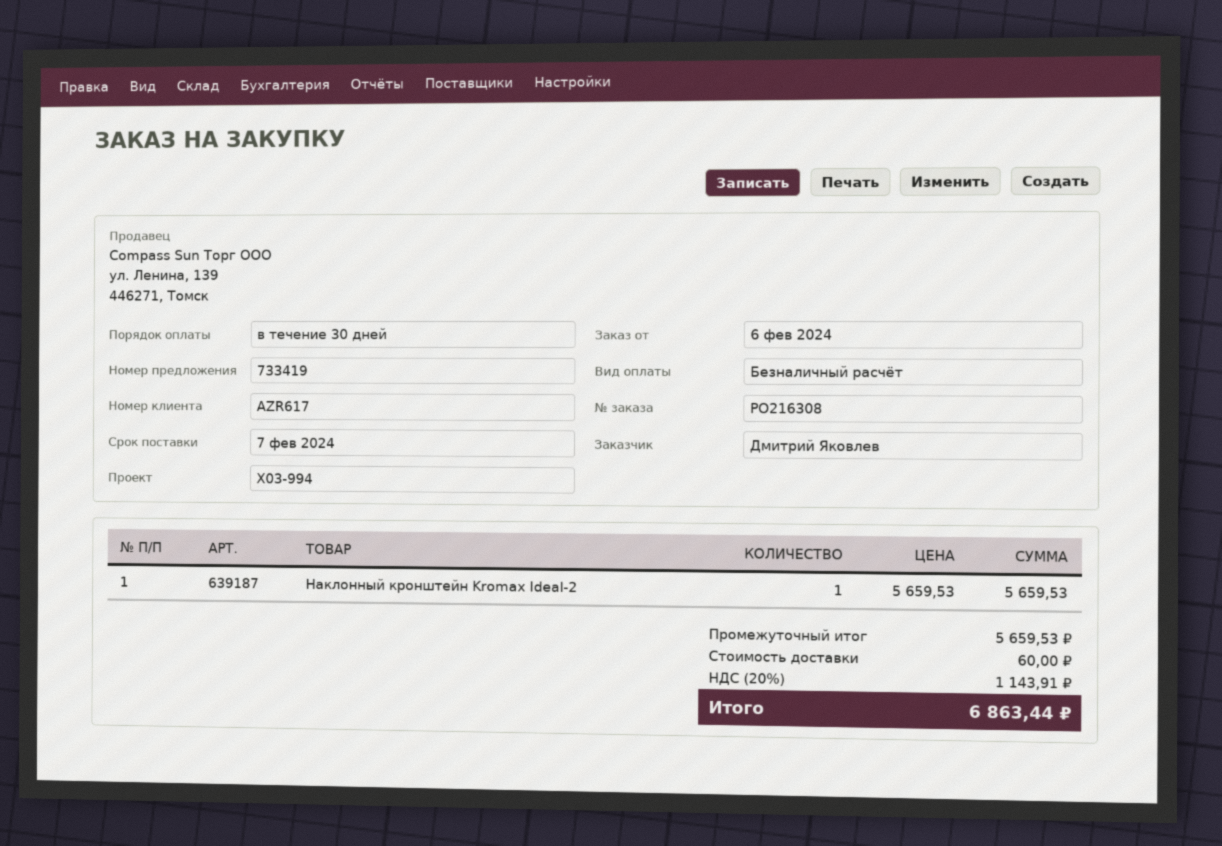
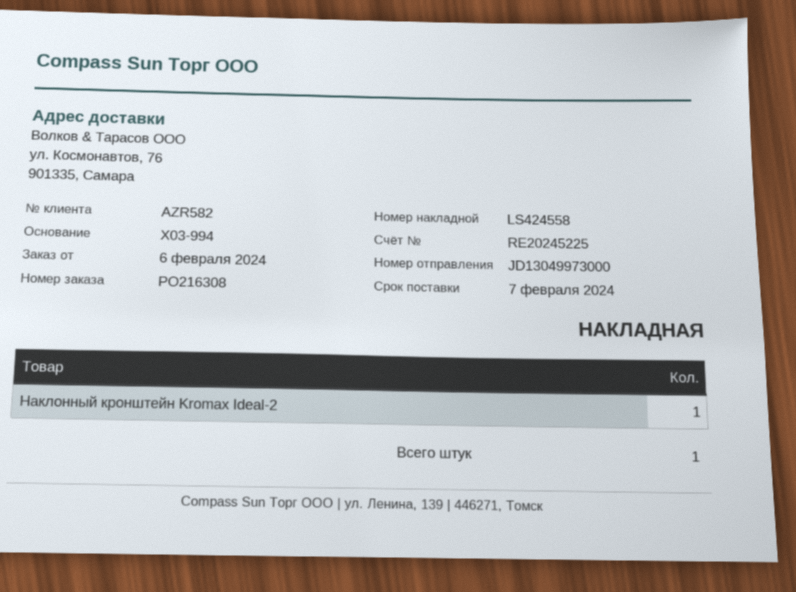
customer number: AZR617 -> AZR582

